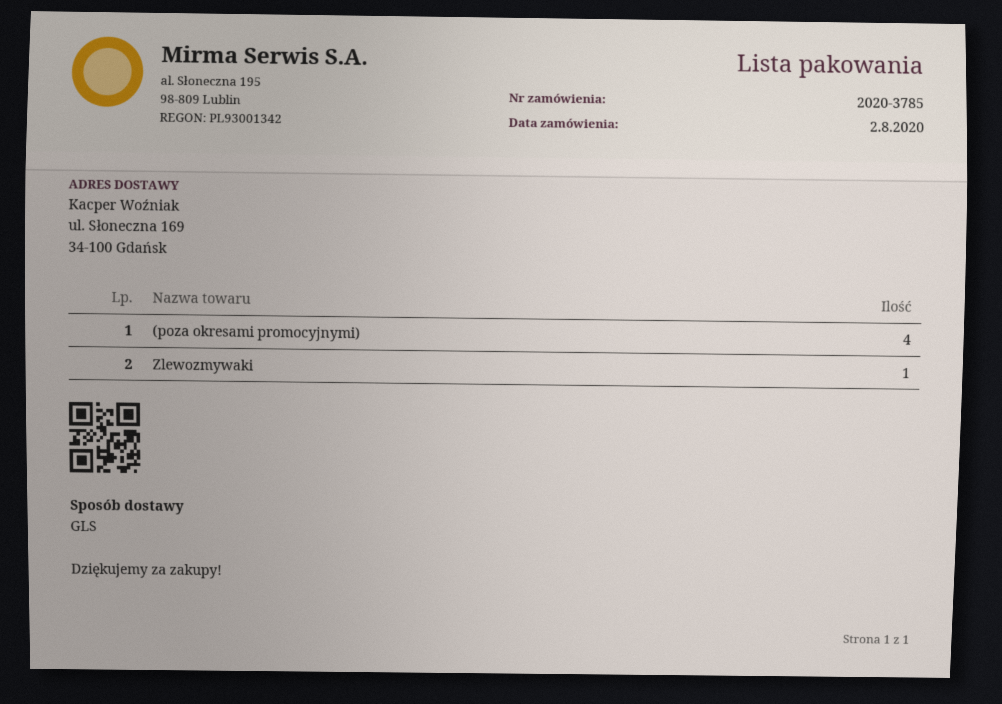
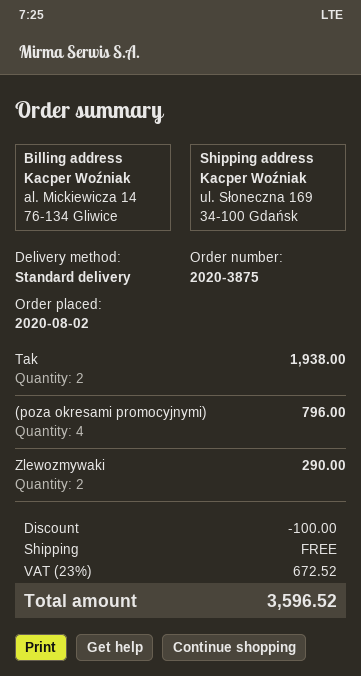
order number: 2020-3785 -> 2020-3875
shipping method: GLS -> standard
Zlewozmywaki: 1 -> 2
Tak: none -> 2

